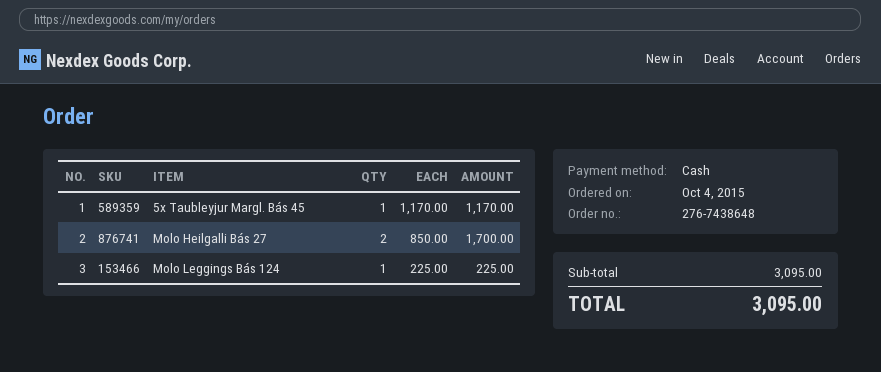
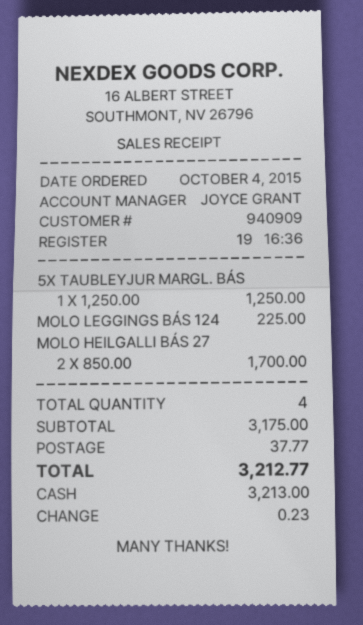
5x Taubleyjur Margl. Bás 45: 1 x 1170.00 = 1170.00 -> 1 x 1250.00 = 1250.00
subtotal: 3095.00 -> 3175.00
shipping: none -> 37.77
total: 3095.00 -> 3212.77

